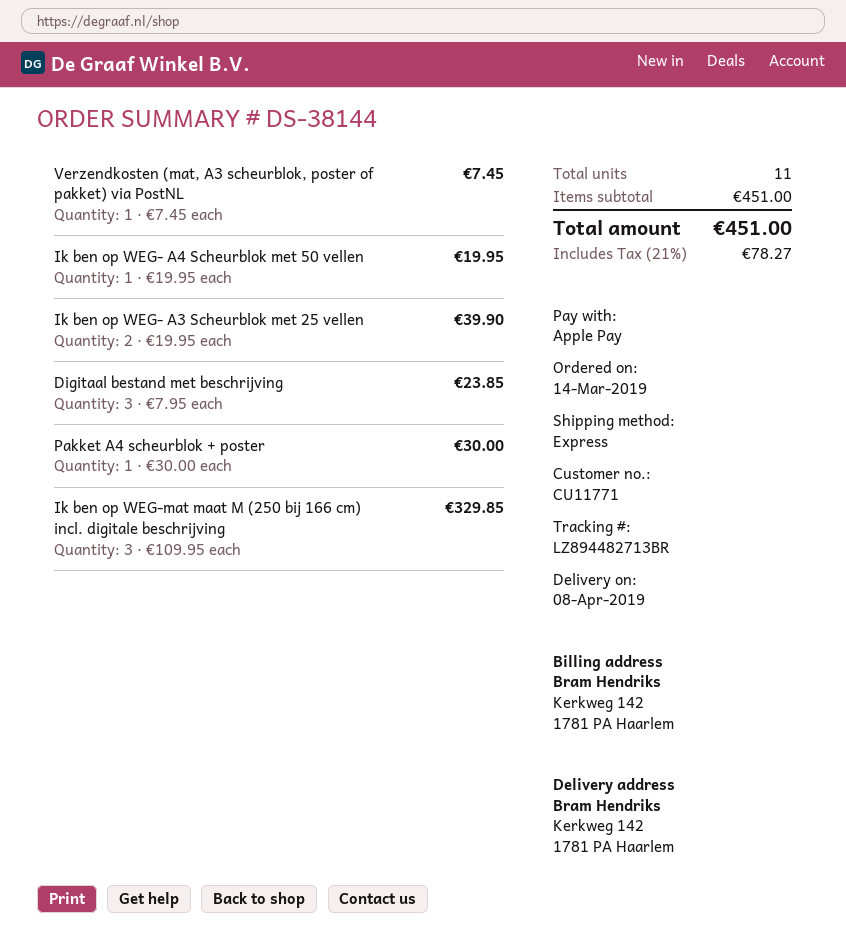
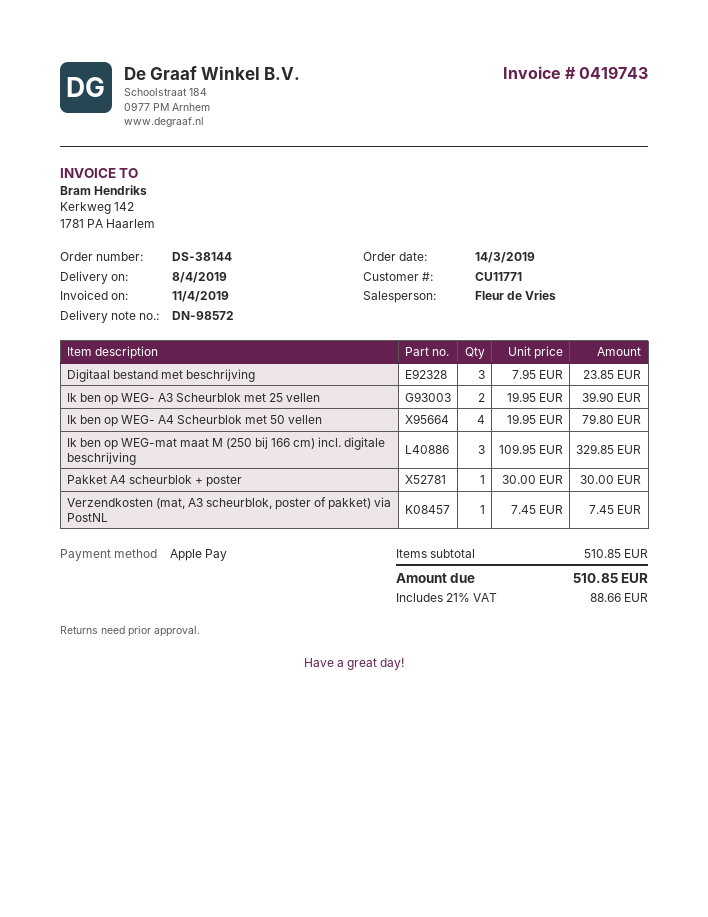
Ik ben op WEG- A4 Scheurblok met 50 vellen: 1 x 19.95 = 19.95 -> 4 x 19.95 = 79.80
subtotal: 451.00 -> 510.85
tax: 21% = 78.27 -> 21% = 88.66
total: 451.00 -> 510.85

